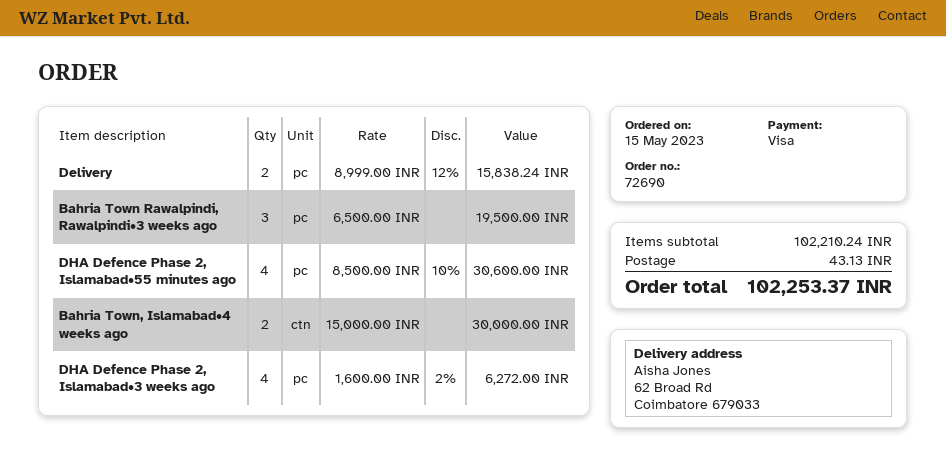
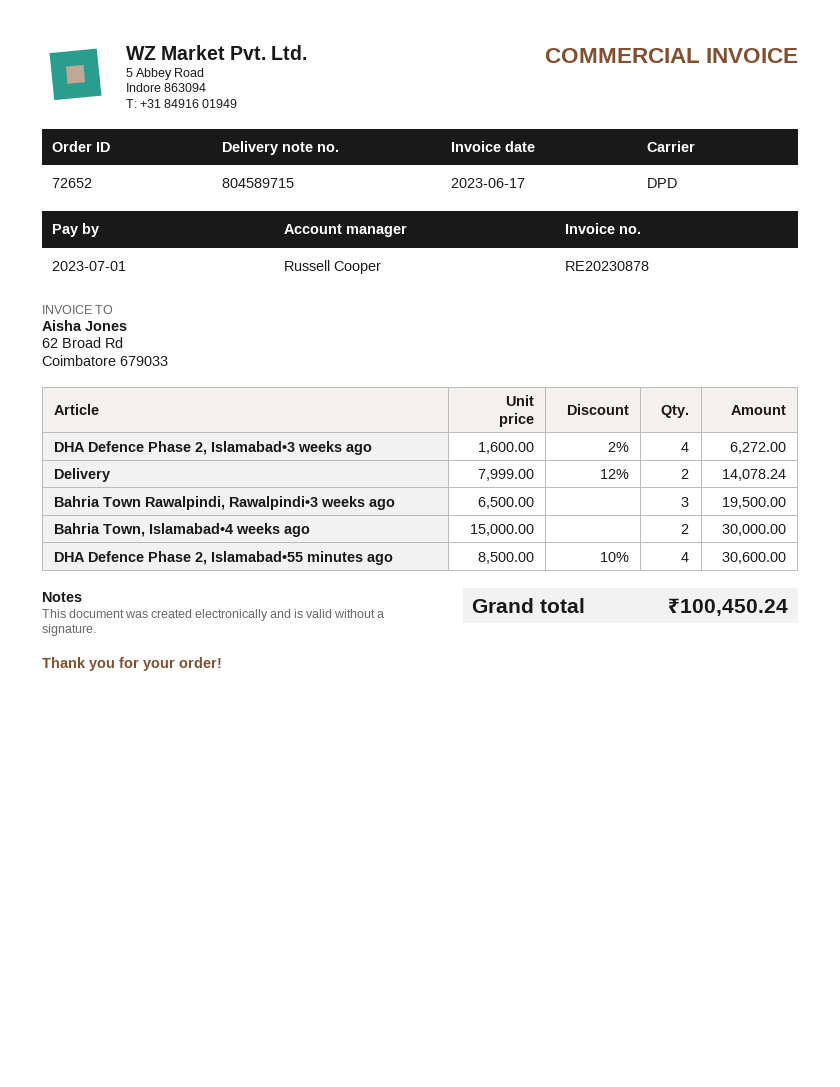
order number: 72690 -> 72652
Delivery: 2 x 8999.00 - 12% = 15838.24 -> 2 x 7999.00 - 12% = 14078.24
shipping: 43.13 -> none
total: 102253.37 -> 100450.24

